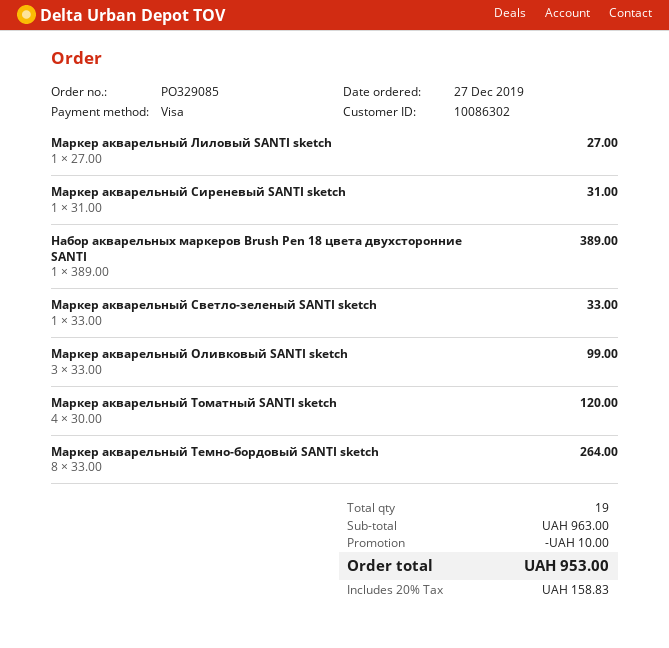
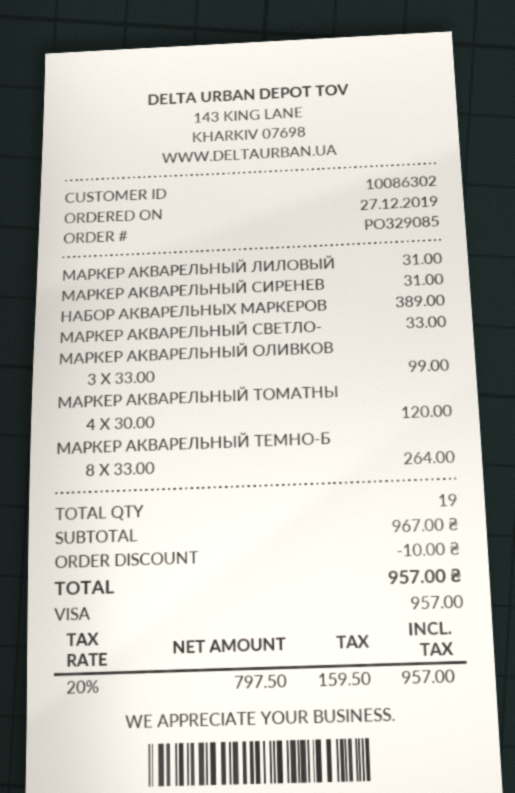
Маркер акварельный Лиловый SANTI sketch: 1 x 27.00 = 27.00 -> 1 x 31.00 = 31.00
subtotal: 963.00 -> 967.00
tax: 20% = 158.83 -> 20% = 159.50
total: 953.00 -> 957.00

